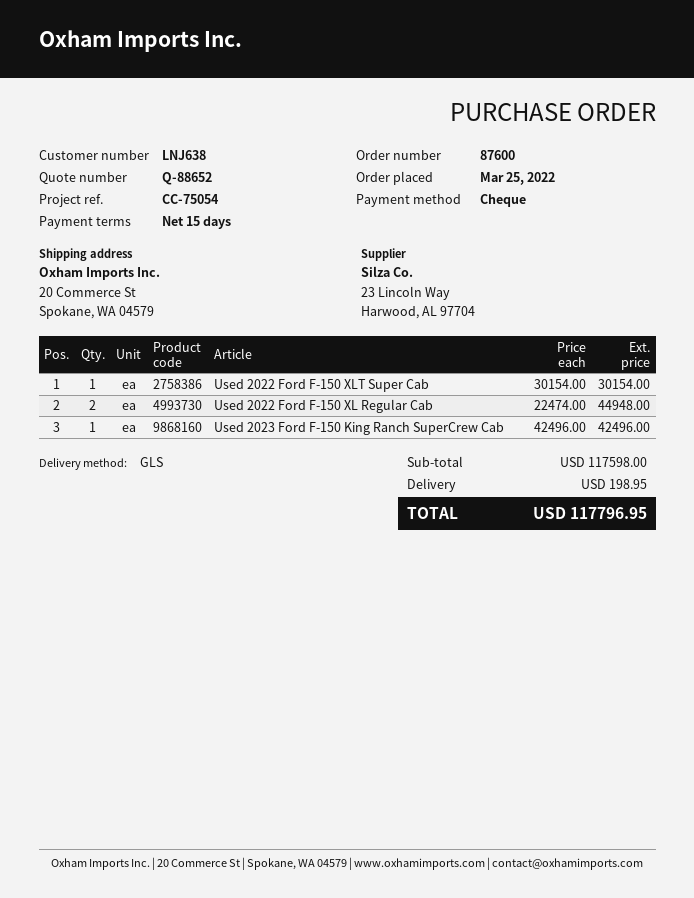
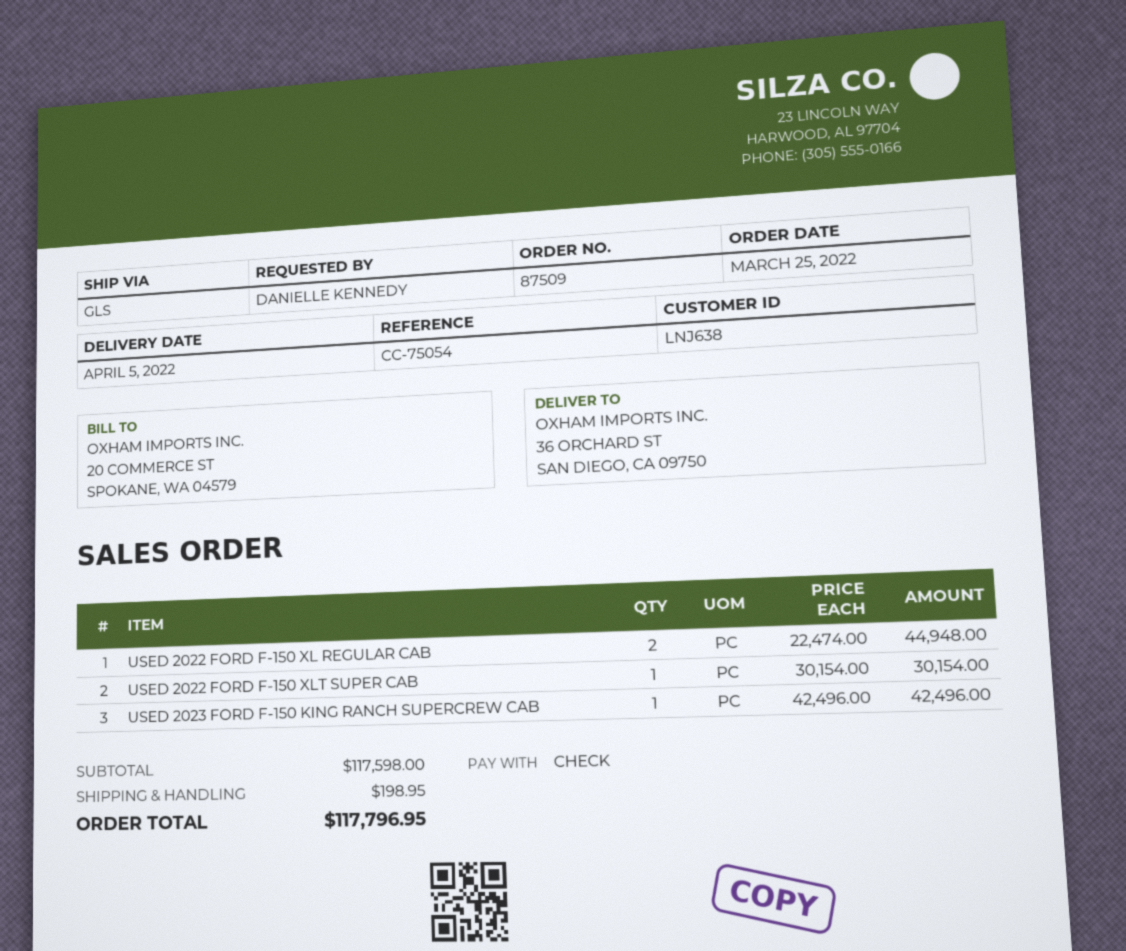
order number: 87600 -> 87509
ship to: 20 Commerce St, Spokane, WA 04579 -> 36 ORCHARD ST, SAN DIEGO, CA 09750

